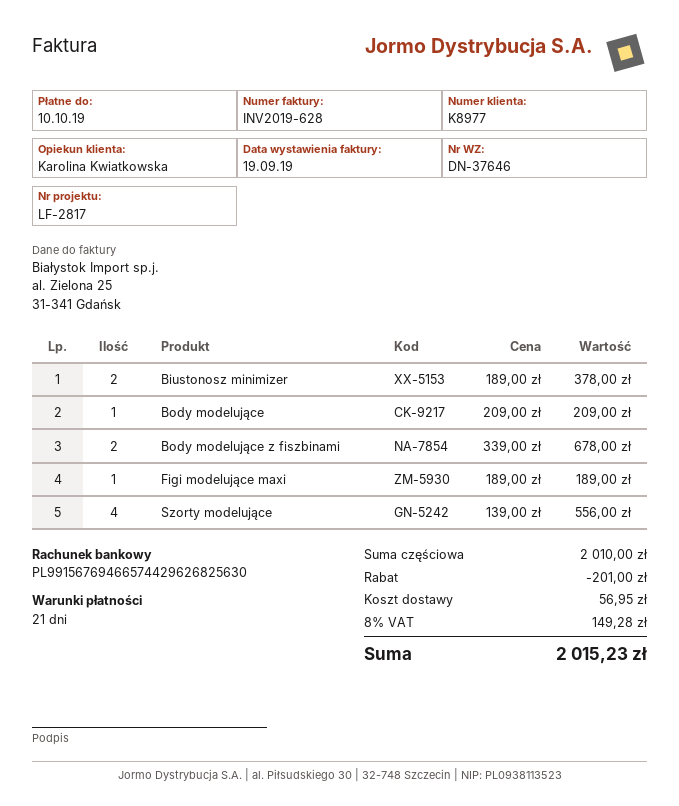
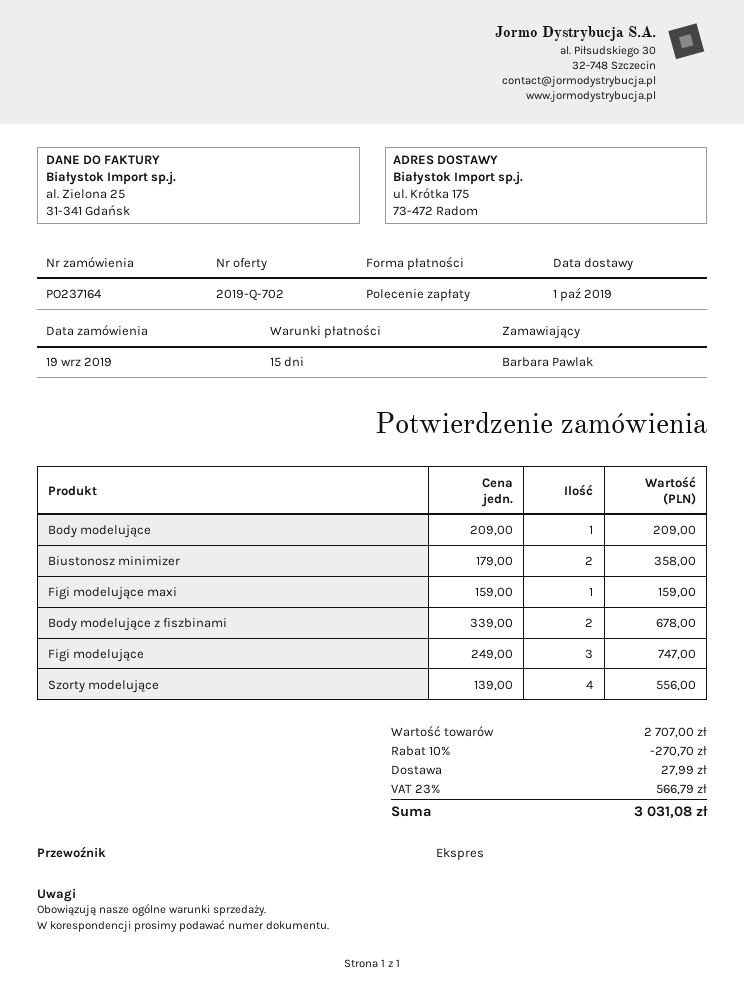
payment terms: 21 days -> 15 days
Biustonosz minimizer: 2 x 189.00 = 378.00 -> 2 x 179.00 = 358.00
Figi modelujące maxi: 1 x 189.00 = 189.00 -> 1 x 159.00 = 159.00
Figi modelujące: none -> 3 x 249.00 = 747.00
subtotal: 2010.00 -> 2707.00
discount: 201.00 -> 270.70
shipping: 56.95 -> 27.99
tax: 8% = 149.28 -> 23% = 566.79
total: 2015.23 -> 3031.08

